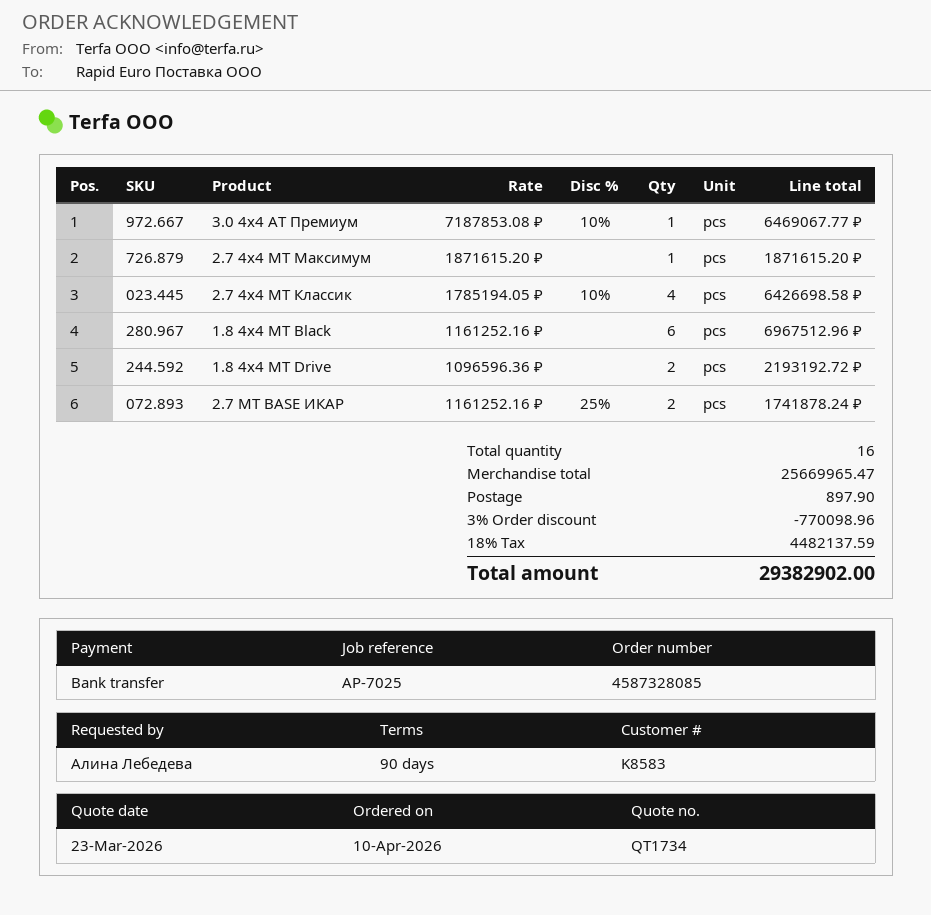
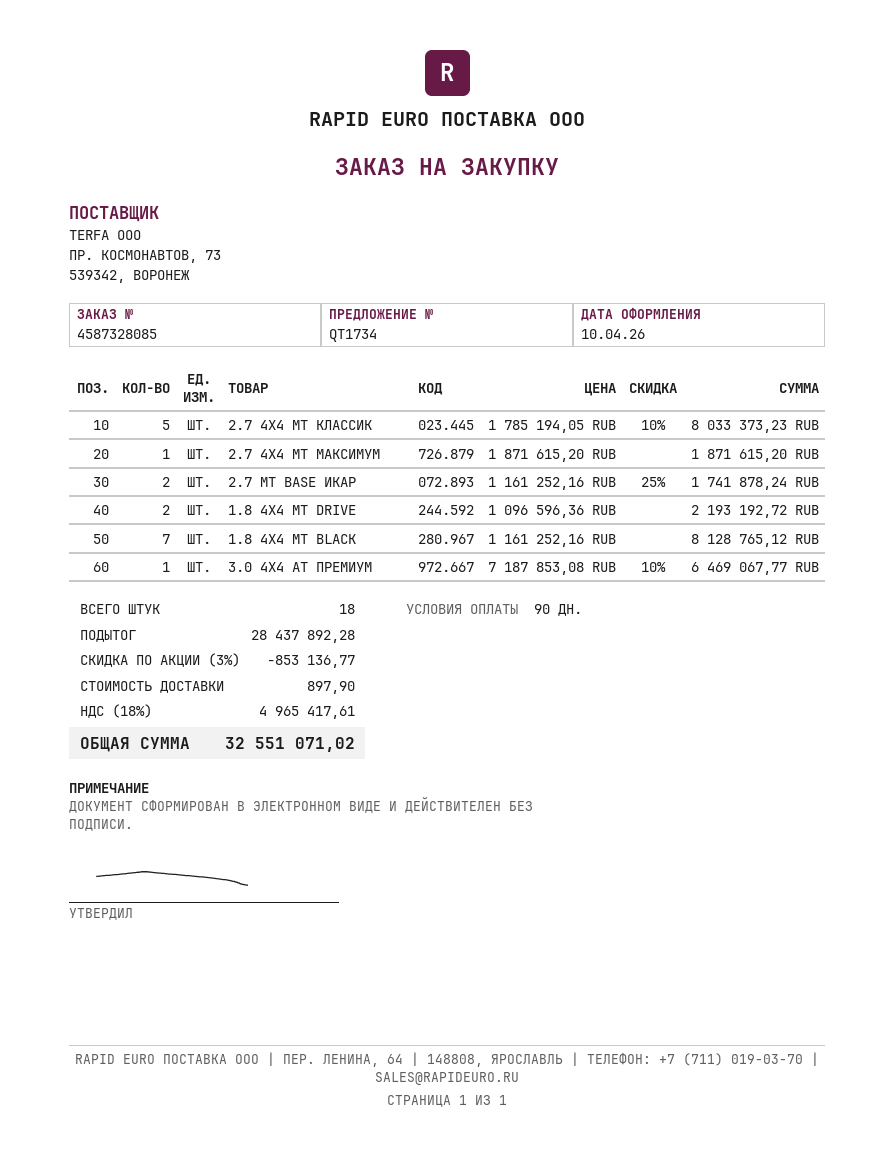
2.7 4x4 MT Классик: 4 x 1785194.05 - 10% = 6426698.58 -> 5 x 1785194.05 - 10% = 8033373.23
1.8 4x4 MT Black: 6 x 1161252.16 = 6967512.96 -> 7 x 1161252.16 = 8128765.12
total quantity: 16 -> 18
subtotal: 25669965.47 -> 28437892.28
discount: 3% = 770098.96 -> 3% = 853136.77
tax: 18% = 4482137.59 -> 18% = 4965417.61
total: 29382902.00 -> 32551071.02

